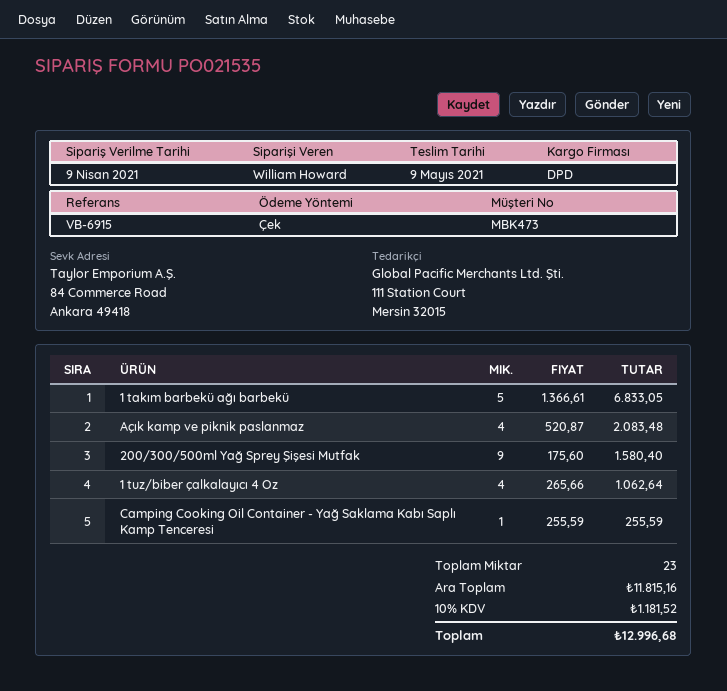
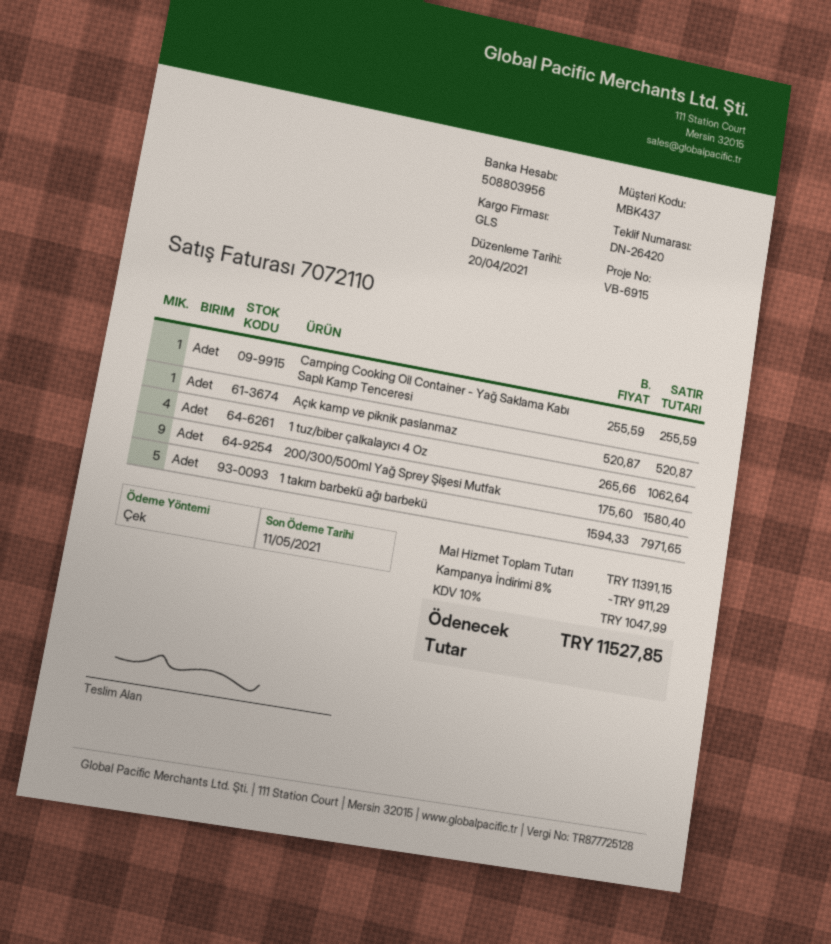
customer number: MBK473 -> MBK437
shipping method: DPD -> GLS
1 takım barbekü ağı barbekü: 5 x 1366.61 = 6833.05 -> 5 x 1594.33 = 7971.65
Açık kamp ve piknik paslanmaz: 4 x 520.87 = 2083.48 -> 1 x 520.87 = 520.87
subtotal: 11815.16 -> 11391.15
discount: none -> 8% = 911.29
tax: 10% = 1181.52 -> 10% = 1047.99
total: 12996.68 -> 11527.85

